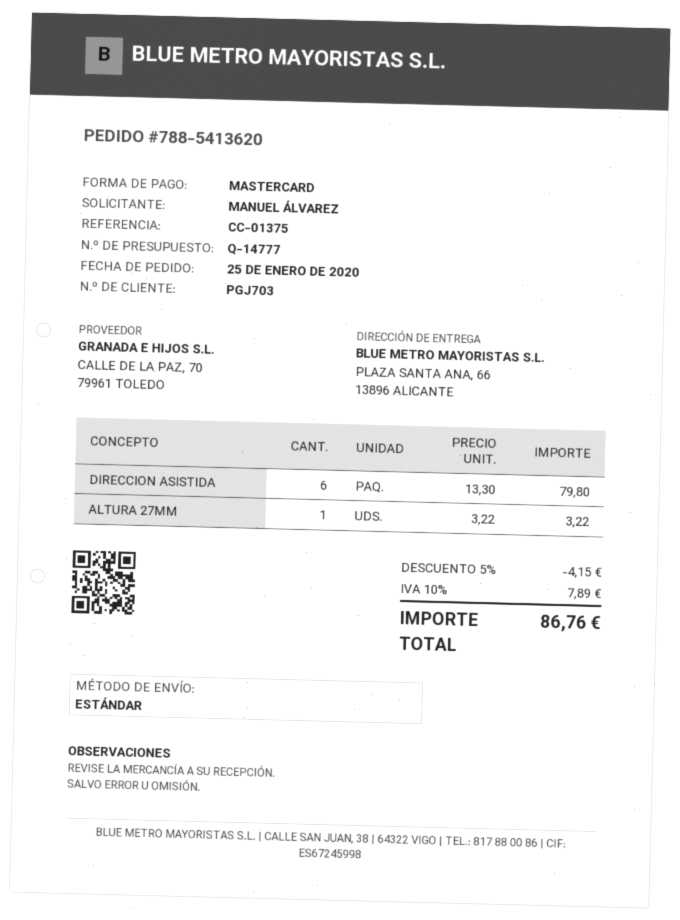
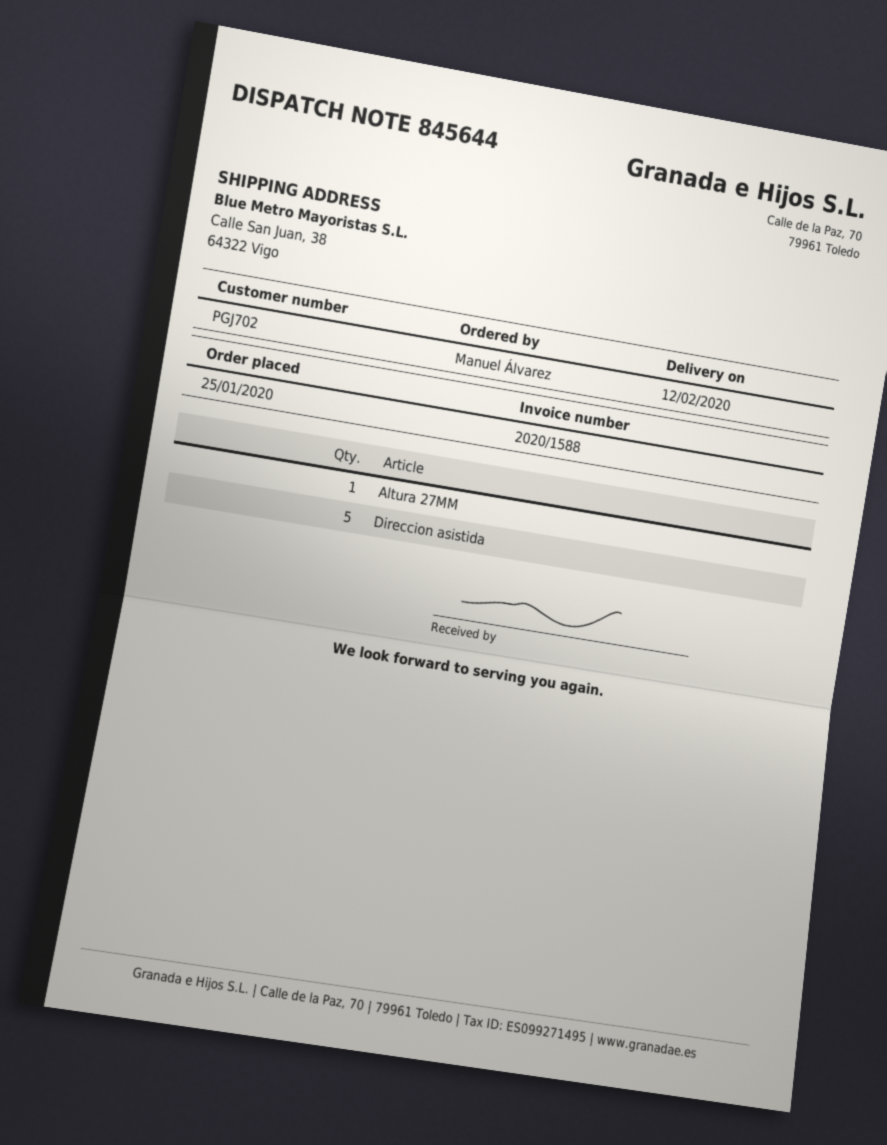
customer number: PGJ703 -> PGJ702
ship to: PLAZA SANTA ANA, 66, 13896 ALICANTE -> Calle San Juan, 38, 64322 Vigo
DIRECCION ASISTIDA: 6 -> 5

